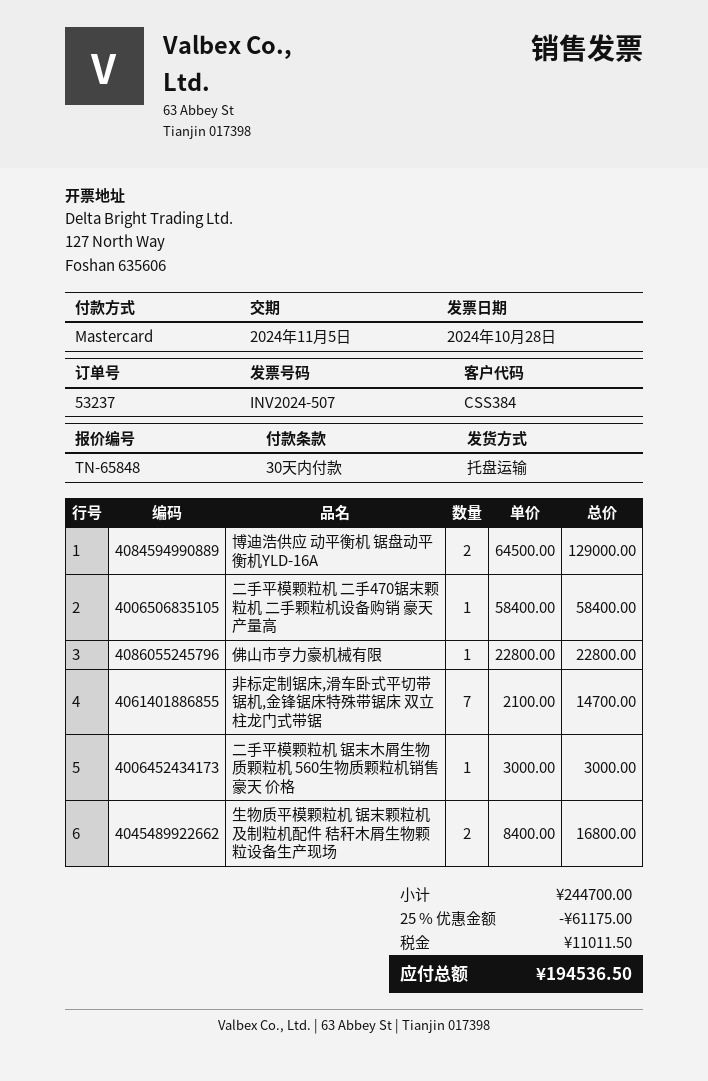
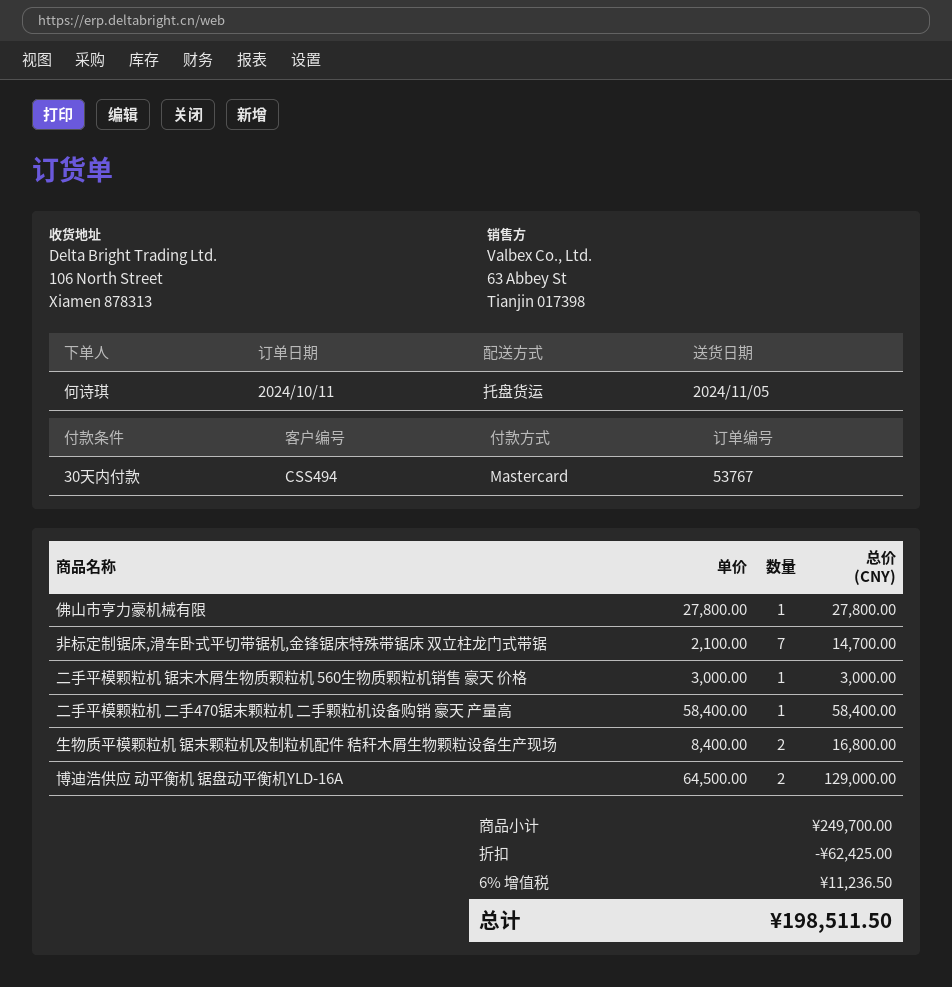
order number: 53237 -> 53767
customer number: CSS384 -> CSS494
佛山市亨力豪机械有限: 1 x 22800.00 = 22800.00 -> 1 x 27800.00 = 27800.00
subtotal: 244700.00 -> 249700.00
discount: 61175.00 -> 62425.00
tax: 11011.50 -> 11236.50
total: 194536.50 -> 198511.50

